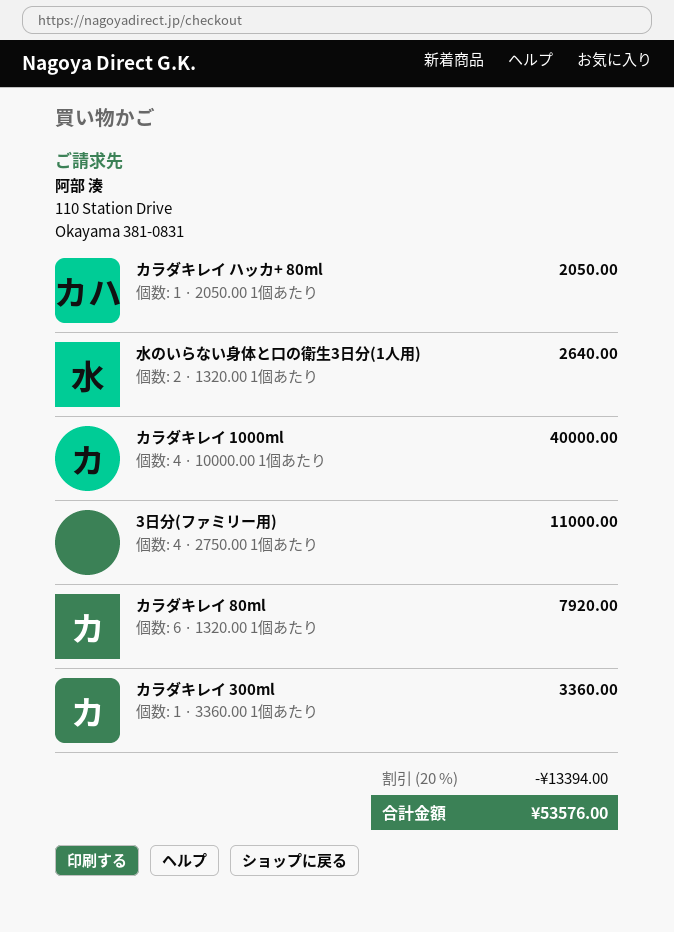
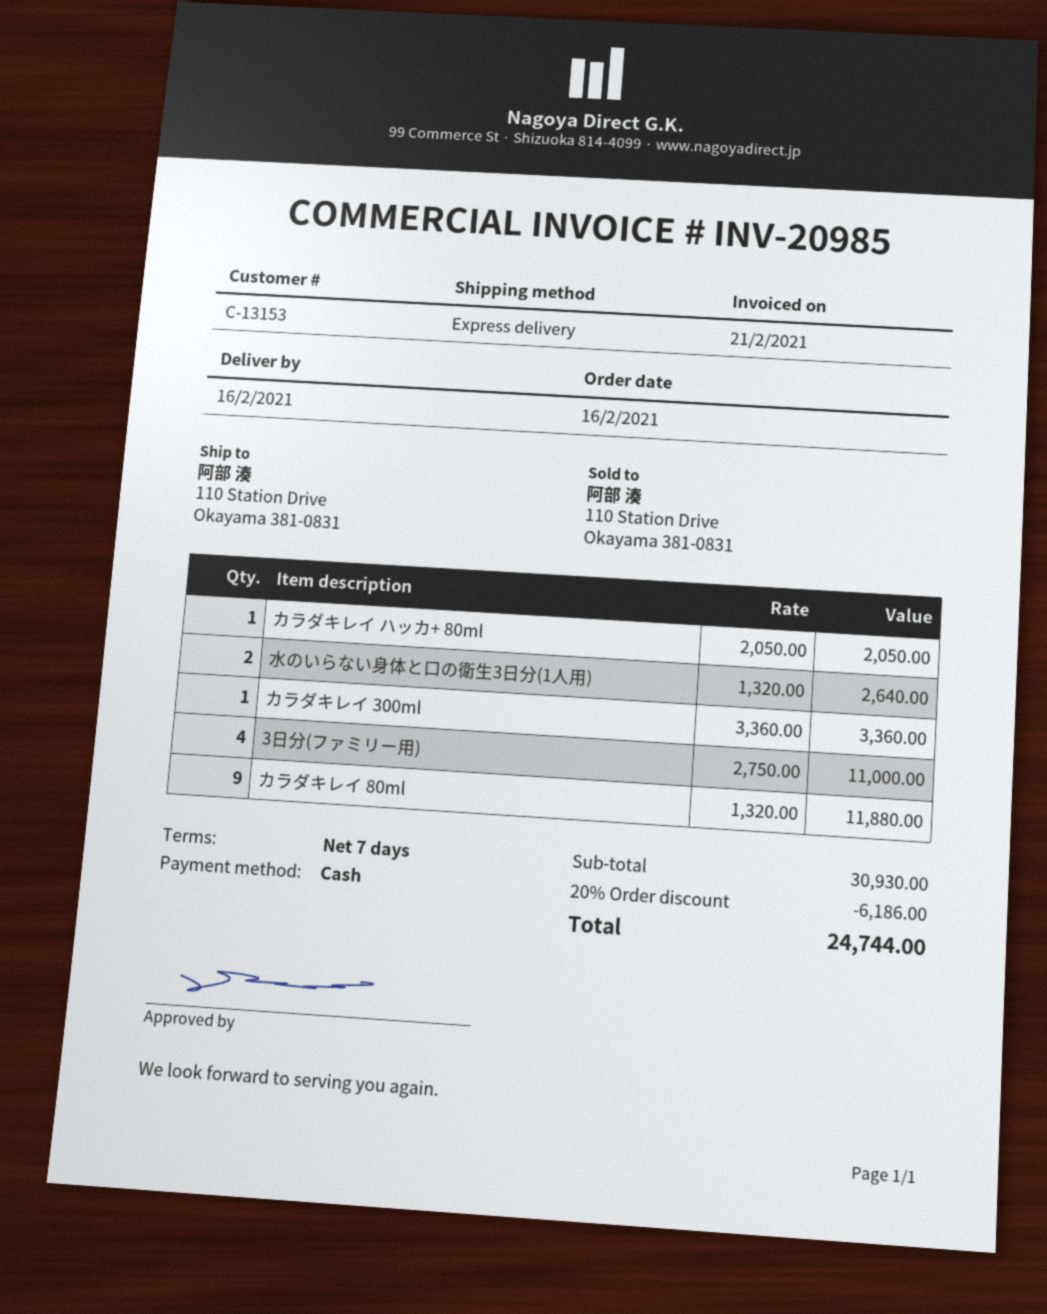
カラダキレイ 1000ml: 4 x 10000.00 = 40000.00 -> none
カラダキレイ 80ml: 6 x 1320.00 = 7920.00 -> 9 x 1320.00 = 11880.00
discount: 20% = 13394.00 -> 20% = 6186.00
total: 53576.00 -> 24744.00

